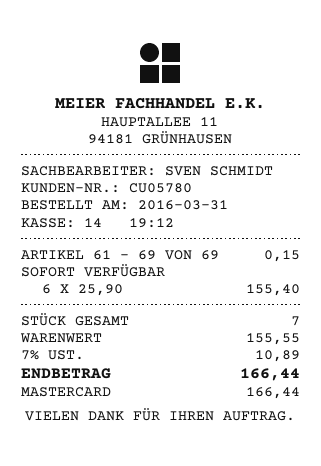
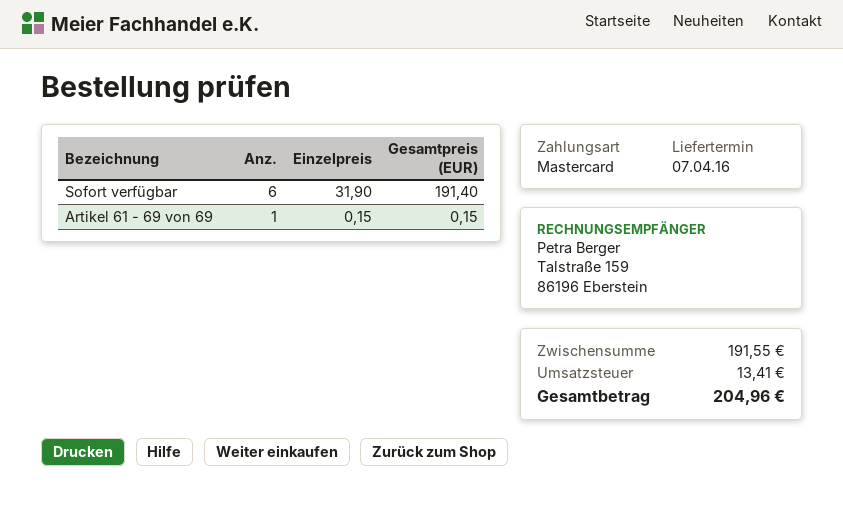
SOFORT VERFÜGBAR: 6 x 25.90 = 155.40 -> 6 x 31.90 = 191.40
subtotal: 155.55 -> 191.55
tax: 10.89 -> 13.41
total: 166.44 -> 204.96

